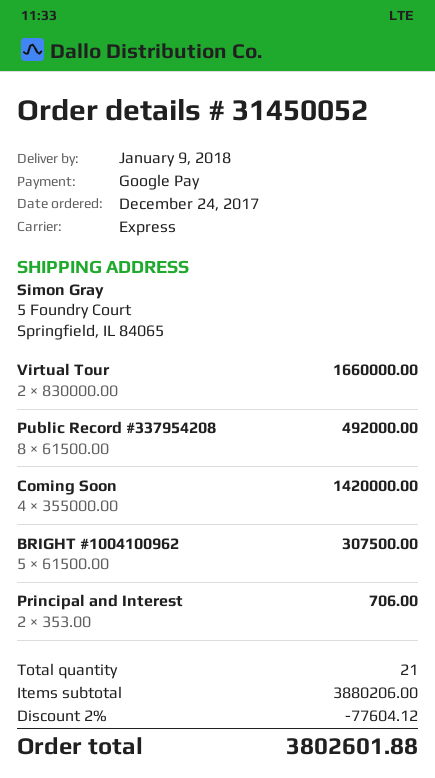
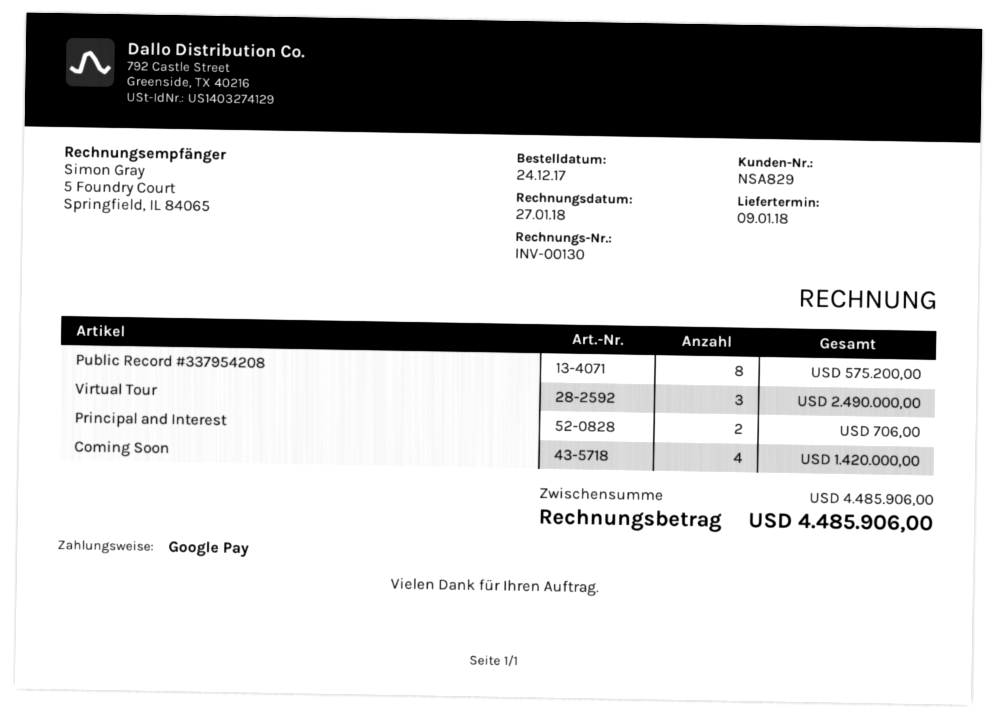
Virtual Tour: 2 for 1660000.00 -> 3 for 2490000.00
Public Record #337954208: 8 for 492000.00 -> 8 for 575200.00
BRIGHT #1004100962: 5 for 307500.00 -> none
subtotal: 3880206.00 -> 4485906.00
discount: 2% = 77604.12 -> none
total: 3802601.88 -> 4485906.00

